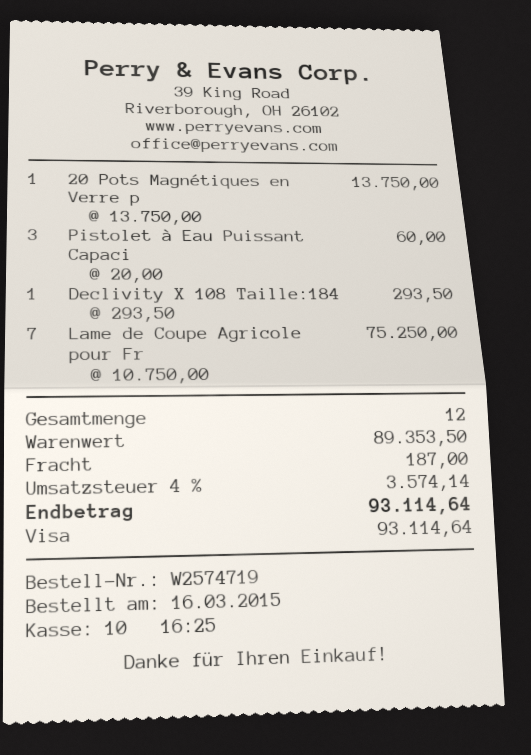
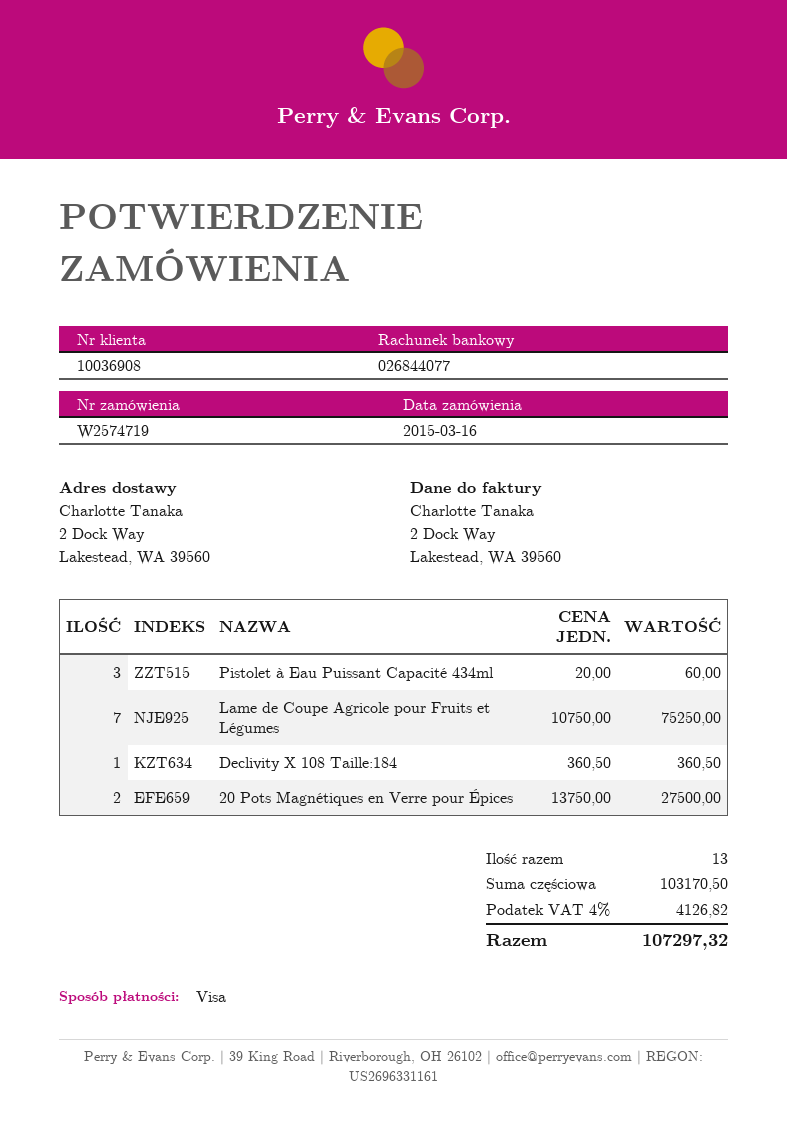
20 Pots Magnétiques en Verre p: 1 x 13750.00 = 13750.00 -> 2 x 13750.00 = 27500.00
Declivity X 108 Taille:184: 1 x 293.50 = 293.50 -> 1 x 360.50 = 360.50
total quantity: 12 -> 13
subtotal: 89353.50 -> 103170.50
shipping: 187.00 -> none
tax: 4% = 3574.14 -> 4% = 4126.82
total: 93114.64 -> 107297.32

